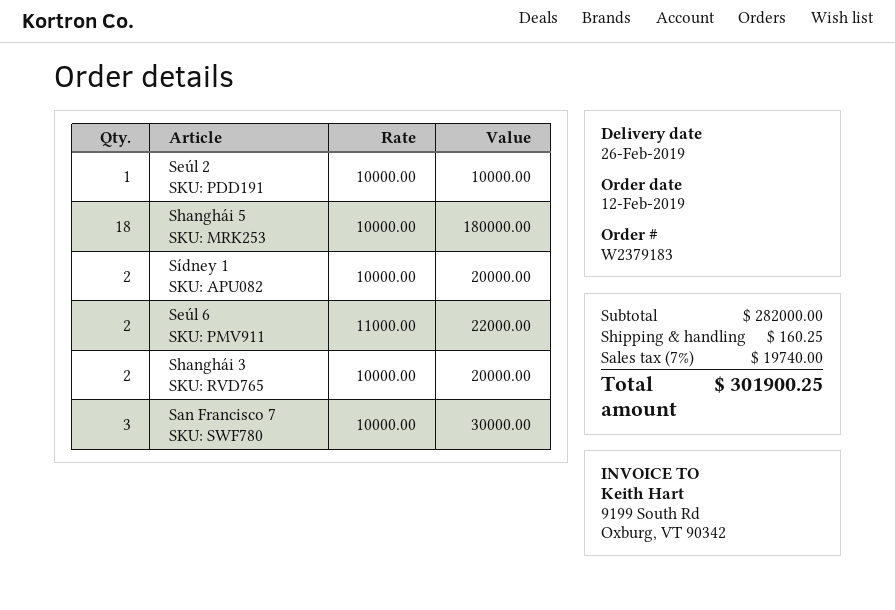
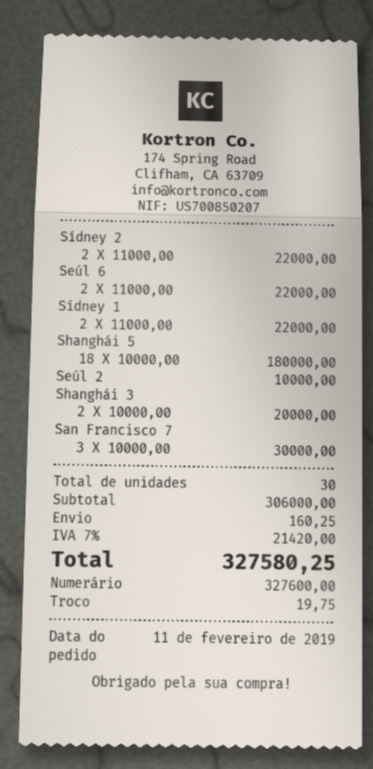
order date: 2019-02-12 -> 2019-02-11
Sídney 1: 2 x 10000.00 = 20000.00 -> 2 x 11000.00 = 22000.00
Sídney 2: none -> 2 x 11000.00 = 22000.00
subtotal: 282000.00 -> 306000.00
tax: 7% = 19740.00 -> 7% = 21420.00
total: 301900.25 -> 327580.25

